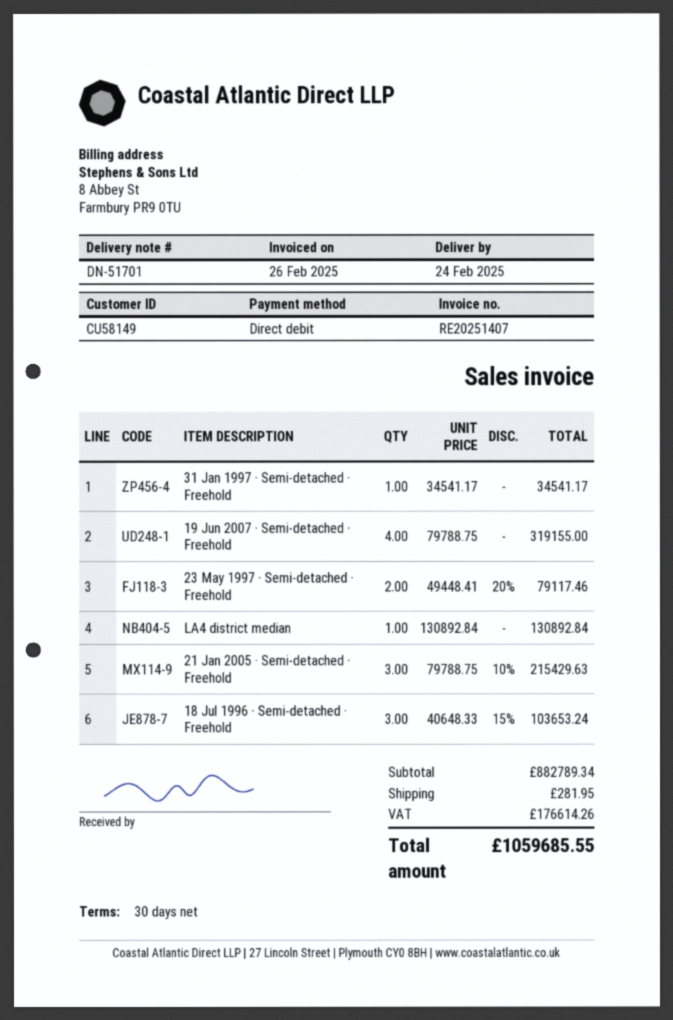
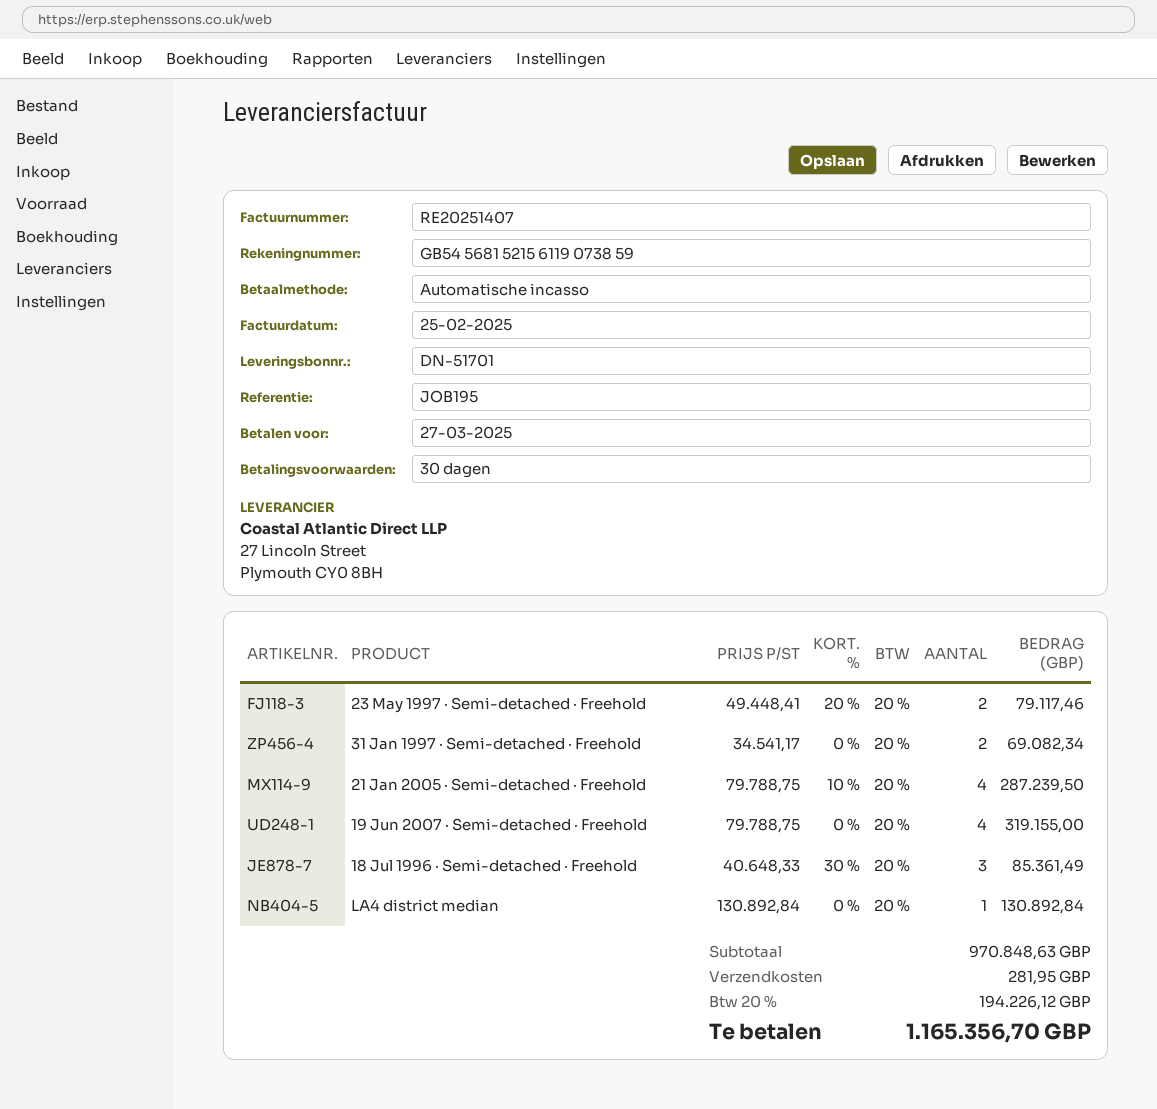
invoice date: 2025-02-26 -> 2025-02-25
31 Jan 1997 · Semi-detached · Freehold: 1 x 34541.17 = 34541.17 -> 2 x 34541.17 = 69082.34
21 Jan 2005 · Semi-detached · Freehold: 3 x 79788.75 - 10% = 215429.63 -> 4 x 79788.75 - 10% = 287239.50
18 Jul 1996 · Semi-detached · Freehold: 3 x 40648.33 - 15% = 103653.24 -> 3 x 40648.33 - 30% = 85361.49
subtotal: 882789.34 -> 970848.63
tax: 176614.26 -> 194226.12
total: 1059685.55 -> 1165356.70

